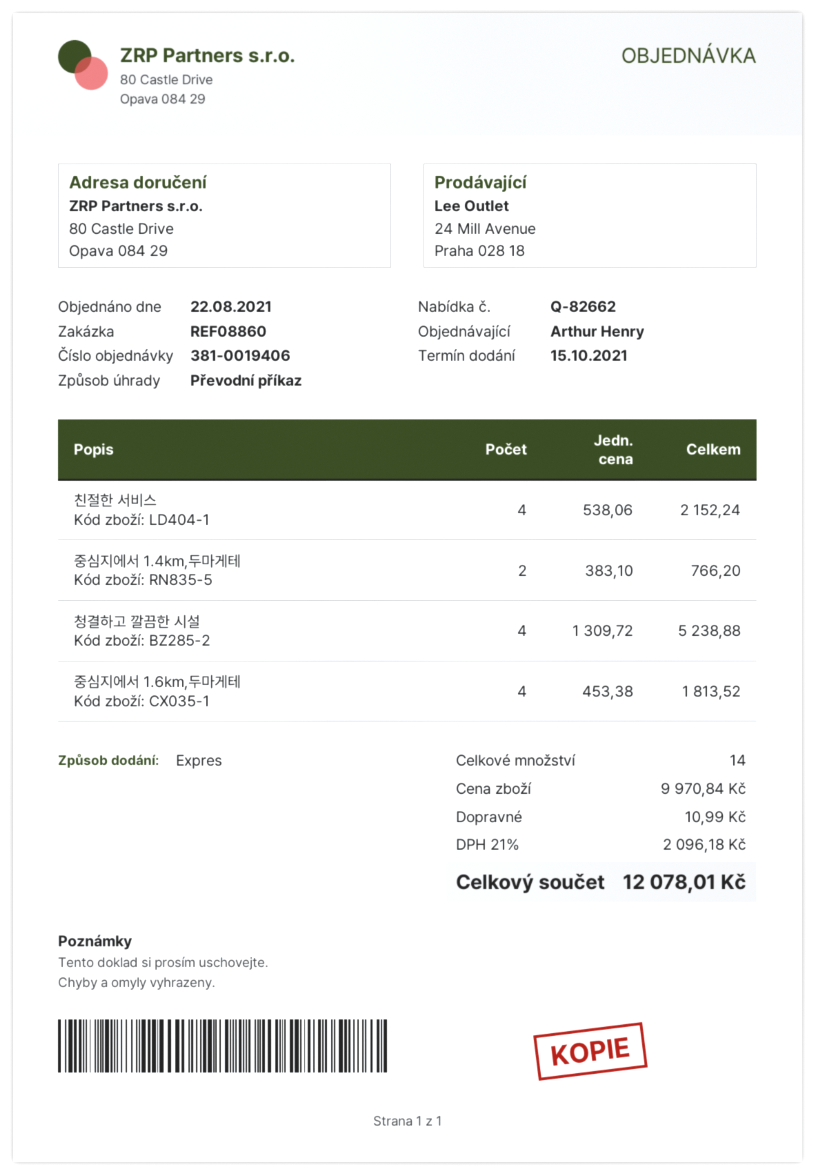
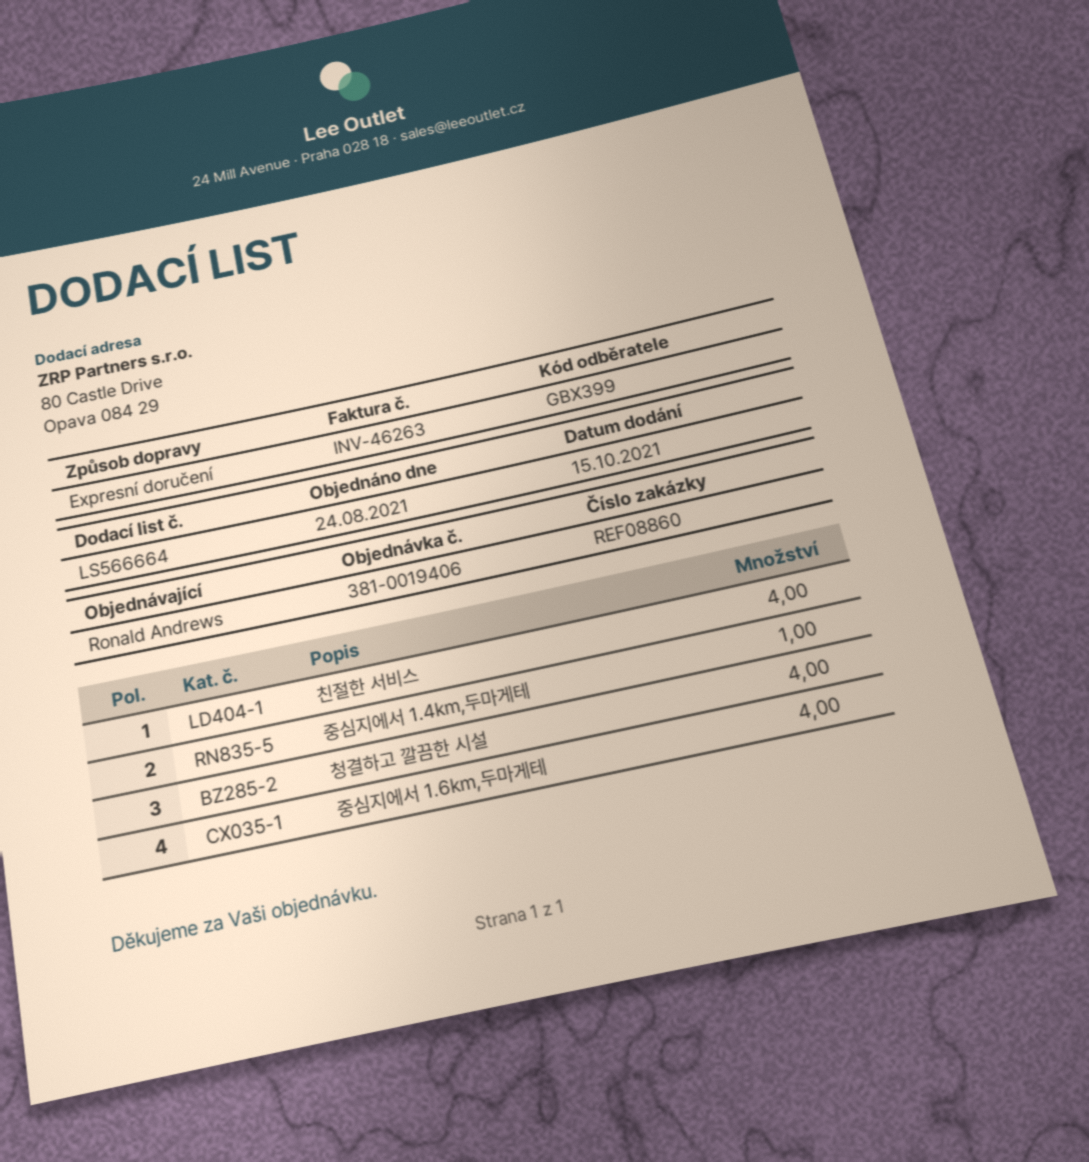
order date: 2021-08-22 -> 2021-08-24
ordered by: Arthur Henry -> Ronald Andrews
중심지에서 1.4km,두마게테: 2 -> 1

